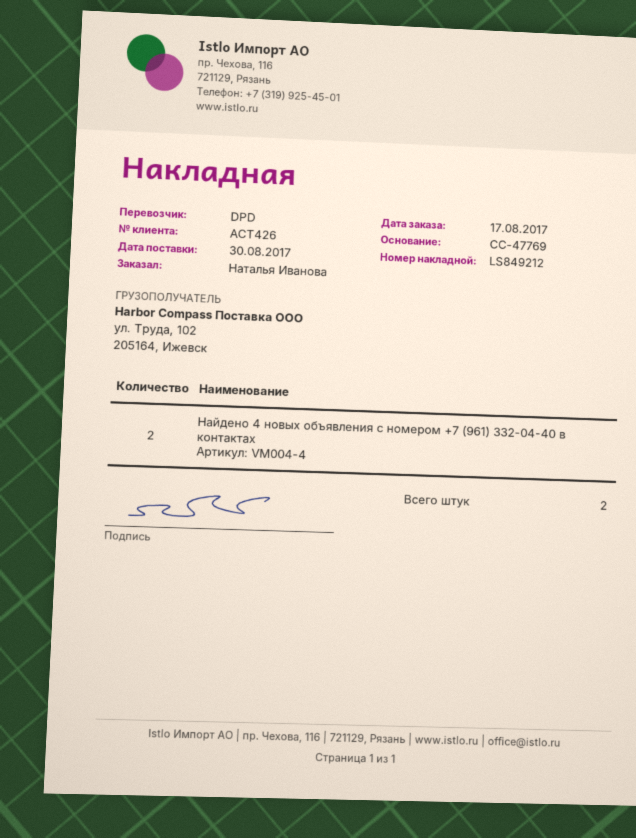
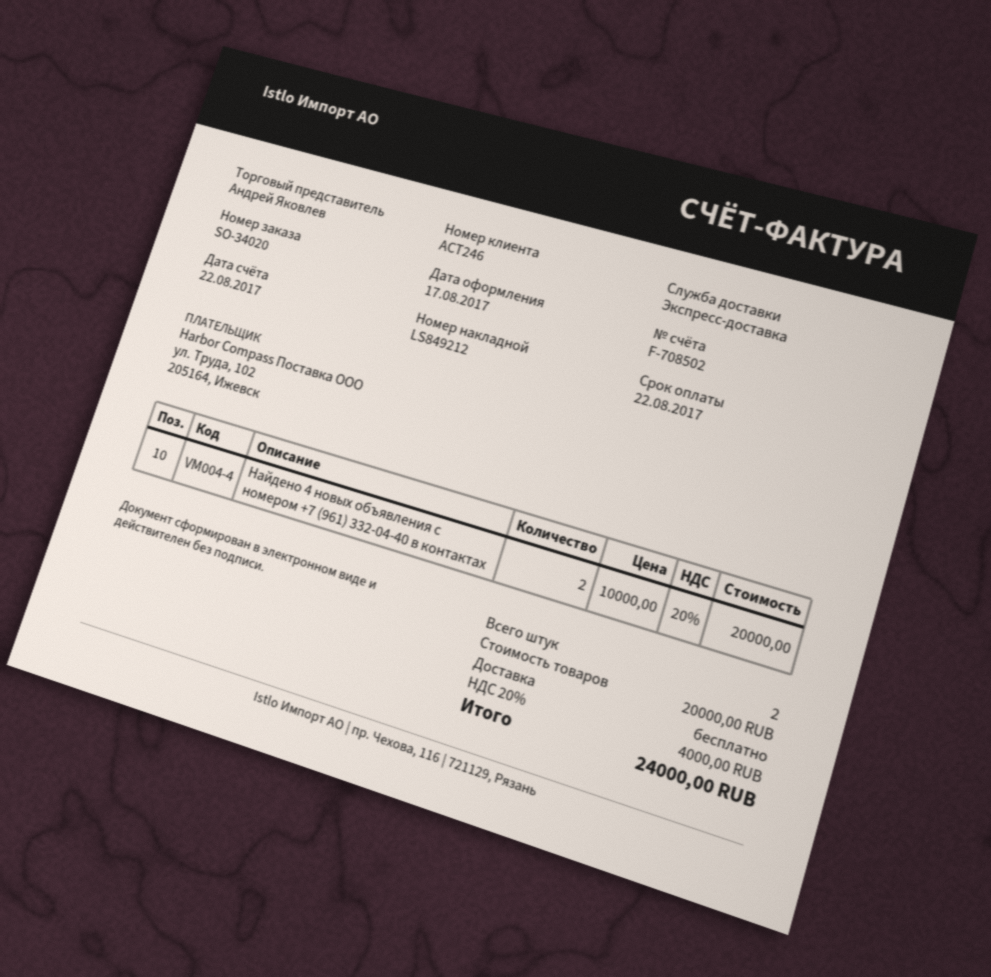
customer number: ACT426 -> ACT246
shipping method: DPD -> express

